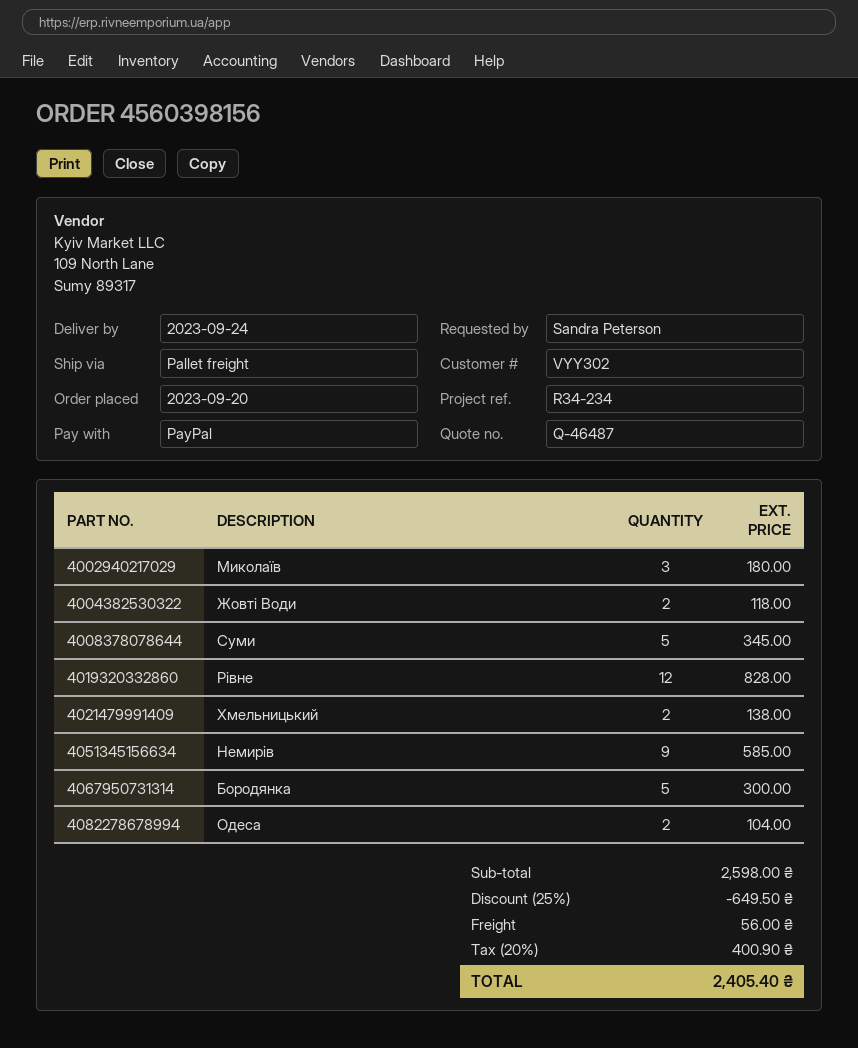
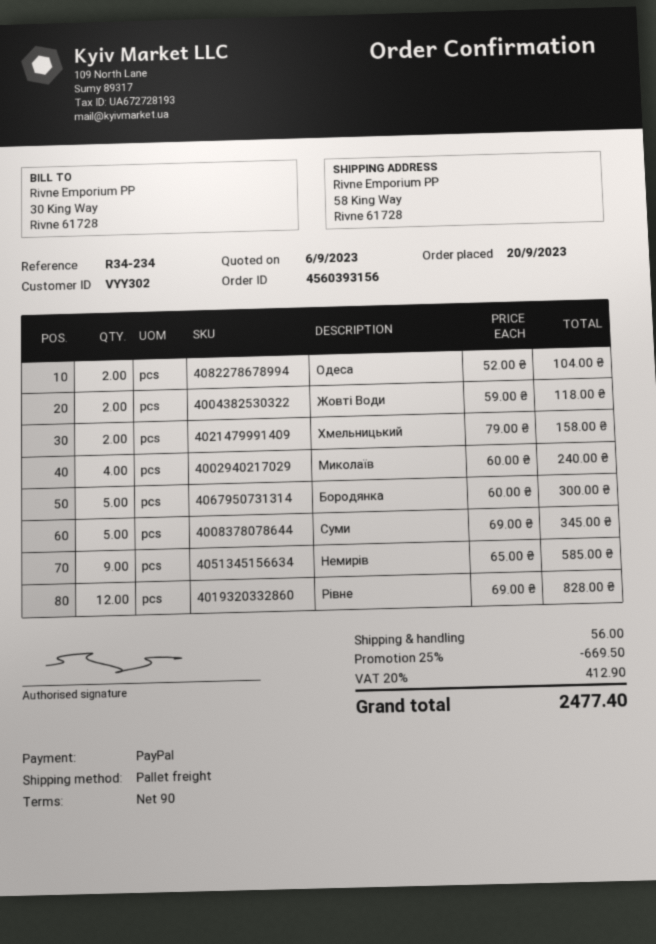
order number: 4560398156 -> 4560393156
Миколаїв: 3 for 180.00 -> 4 for 240.00
Хмельницький: 2 for 138.00 -> 2 for 158.00
discount: 25% = 649.50 -> 25% = 669.50
tax: 20% = 400.90 -> 20% = 412.90
total: 2405.40 -> 2477.40

